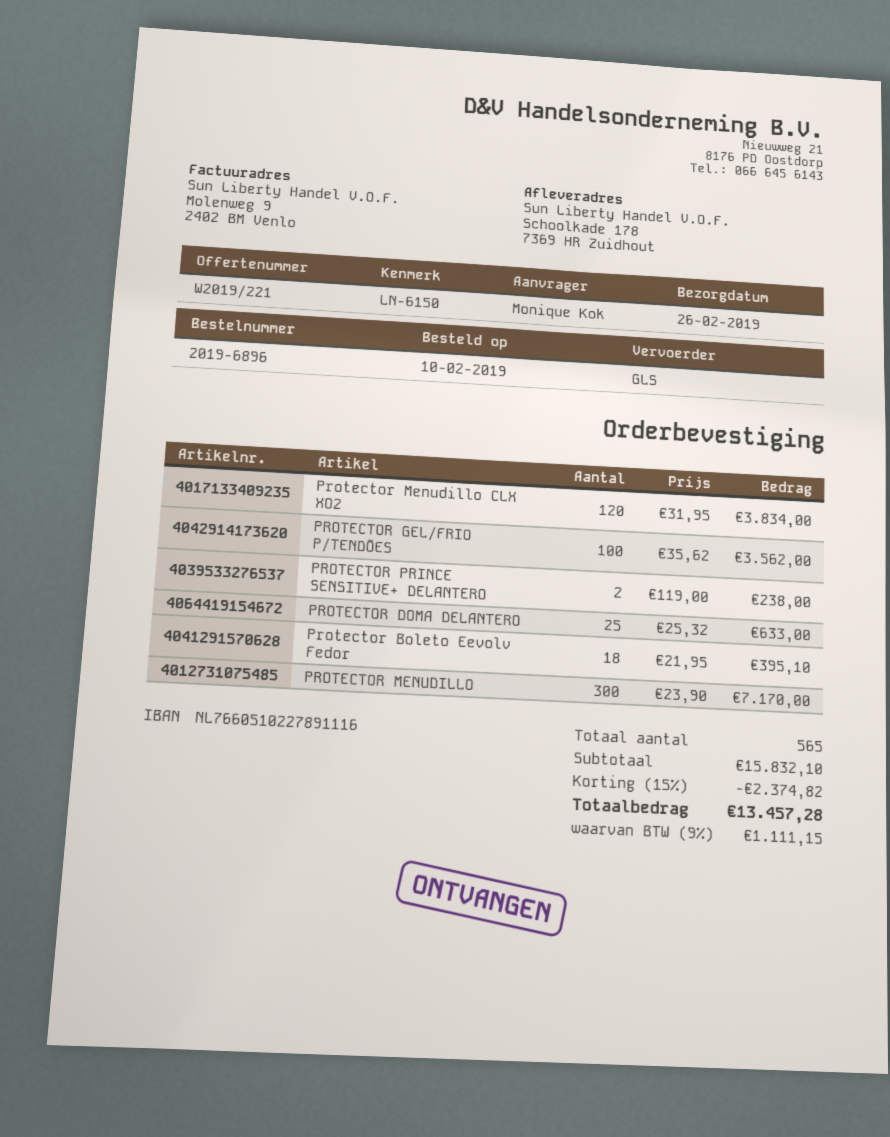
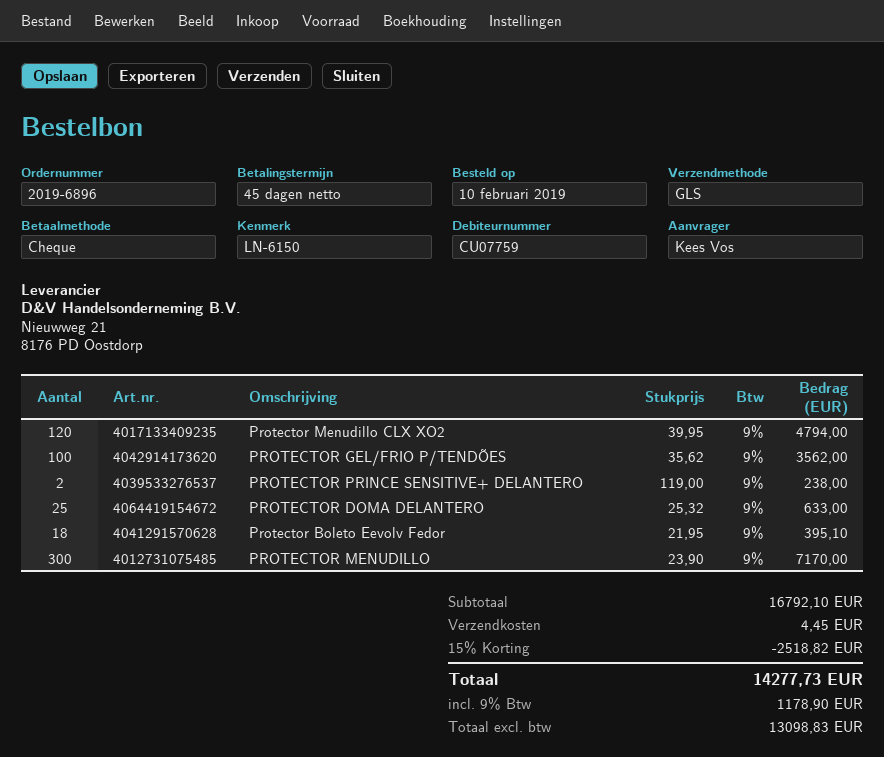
ordered by: Monique Kok -> Kees Vos
Protector Menudillo CLX XO2: 120 x 31.95 = 3834.00 -> 120 x 39.95 = 4794.00
subtotal: 15832.10 -> 16792.10
discount: 15% = 2374.82 -> 15% = 2518.82
shipping: none -> 4.45
tax: 9% = 1111.15 -> 9% = 1178.90
total: 13457.28 -> 14277.73

